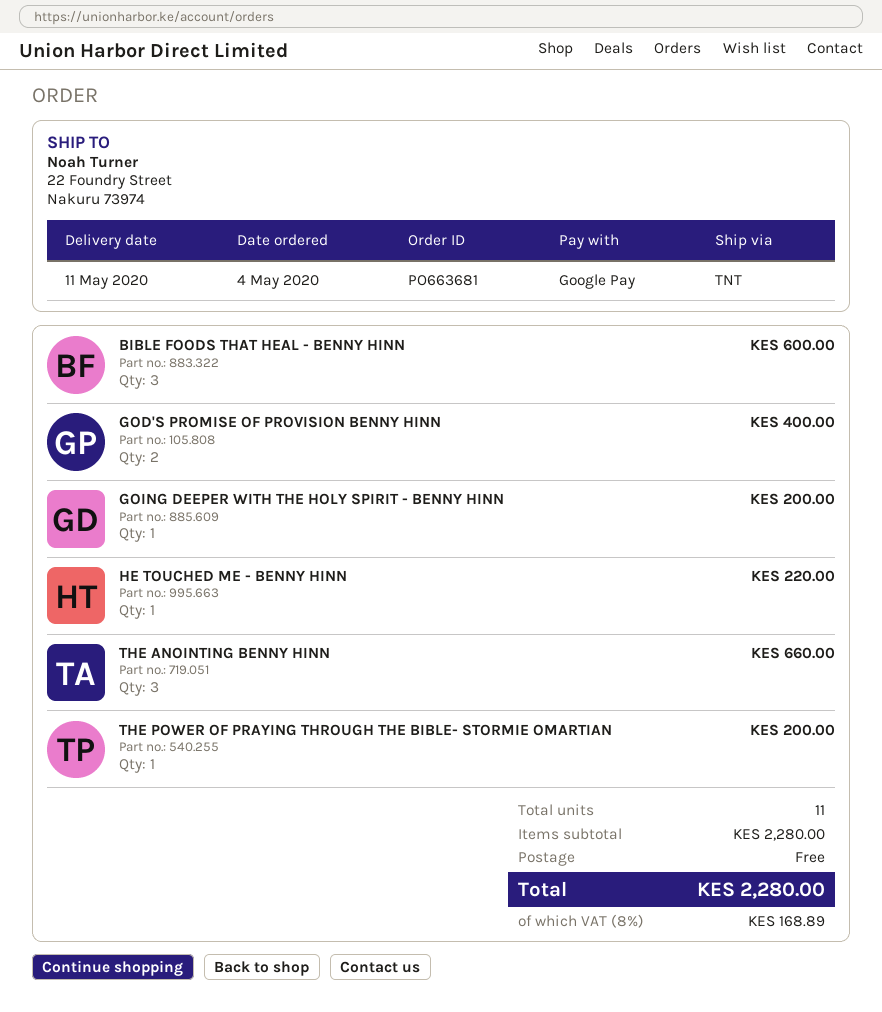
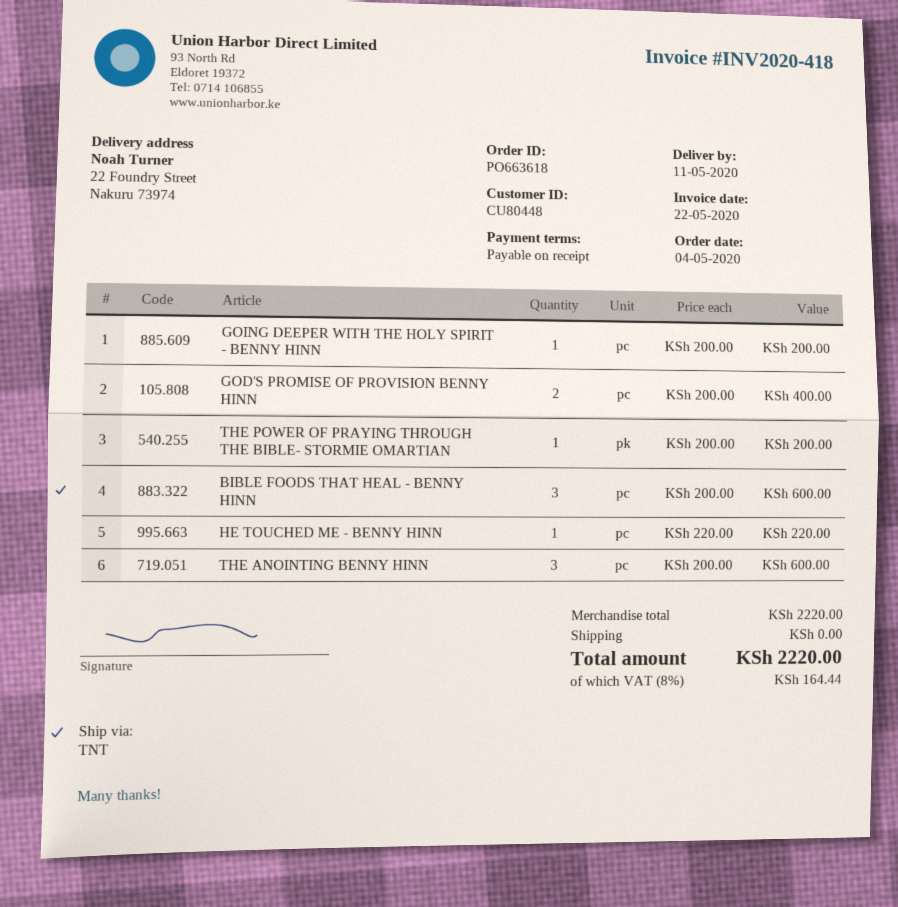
order number: PO663681 -> PO663618
THE ANOINTING BENNY HINN: 3 for 660.00 -> 3 for 600.00
subtotal: 2280.00 -> 2220.00
tax: 8% = 168.89 -> 8% = 164.44
total: 2280.00 -> 2220.00

